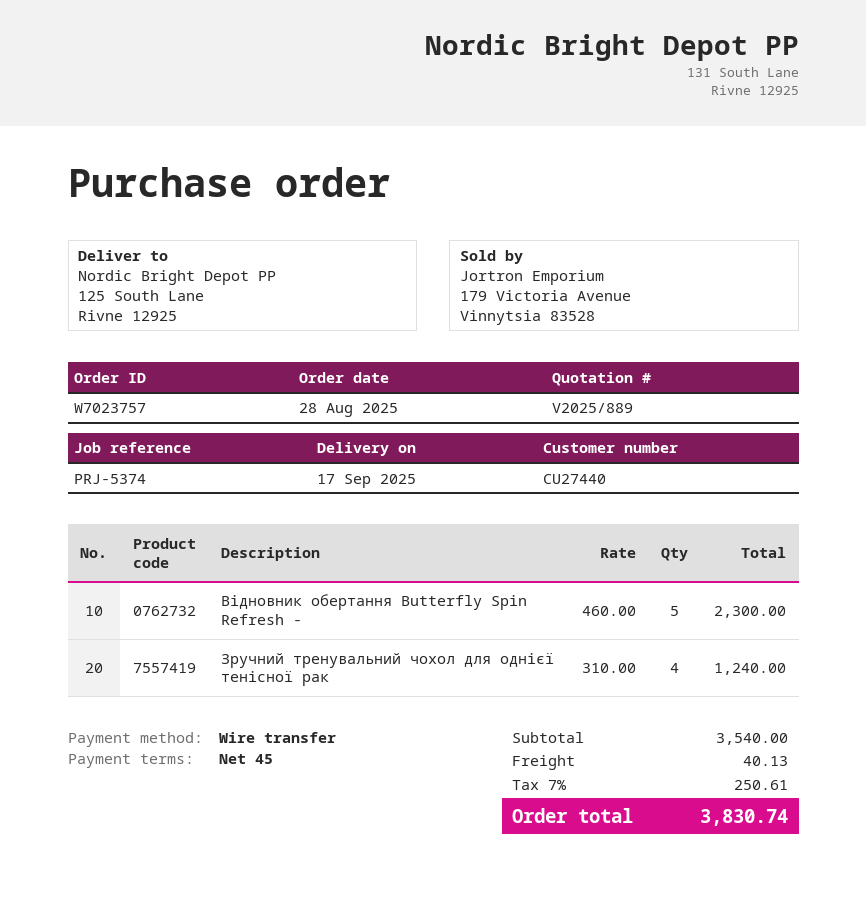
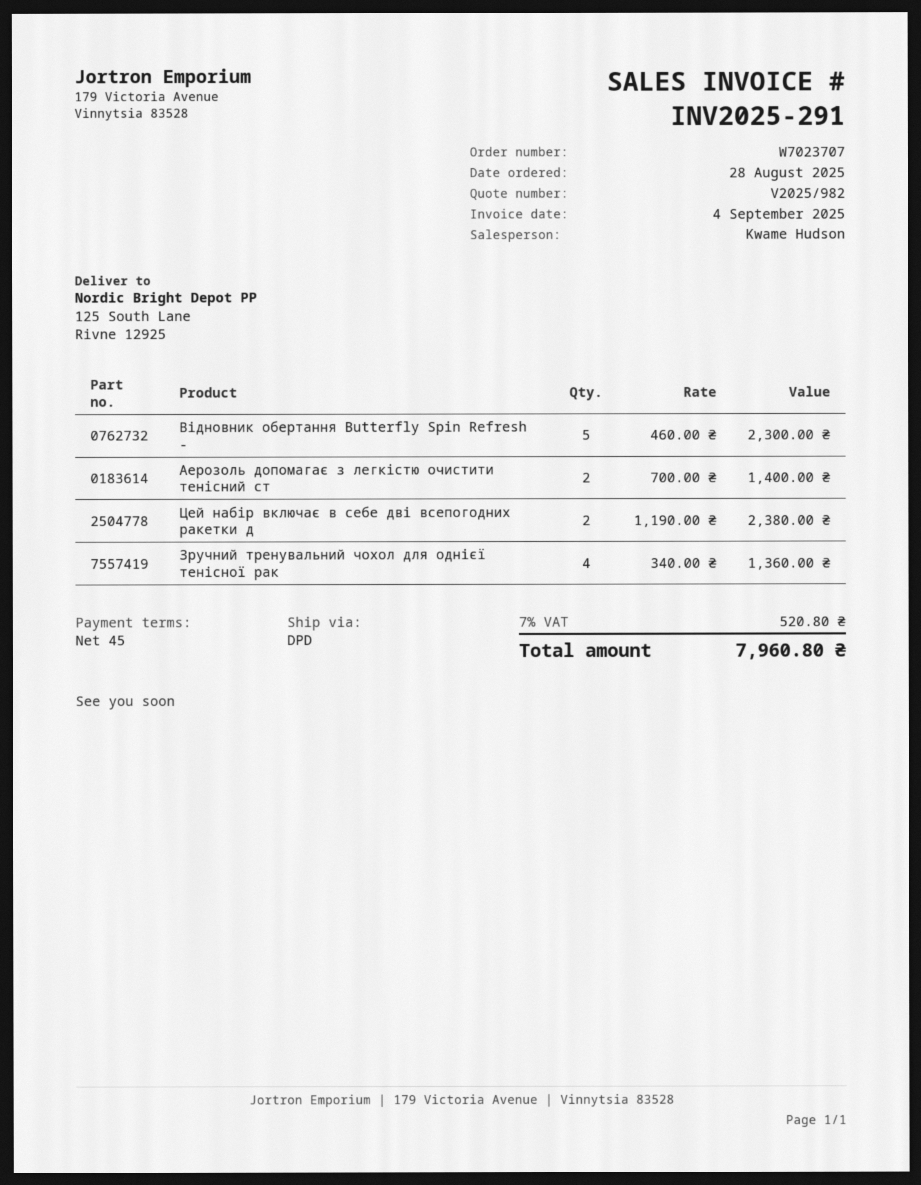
quote number: V2025/889 -> V2025/982
order number: W7023757 -> W7023707
Зручний тренувальний чохол для однієї тенісної рак: 4 x 310.00 = 1240.00 -> 4 x 340.00 = 1360.00
Аерозоль допомагає з легкістю очистити тенісний ст: none -> 2 x 700.00 = 1400.00
Цей набір включає в себе дві всепогодних ракетки д: none -> 2 x 1190.00 = 2380.00
shipping: 40.13 -> none
tax: 7% = 250.61 -> 7% = 520.80
total: 3830.74 -> 7960.80

